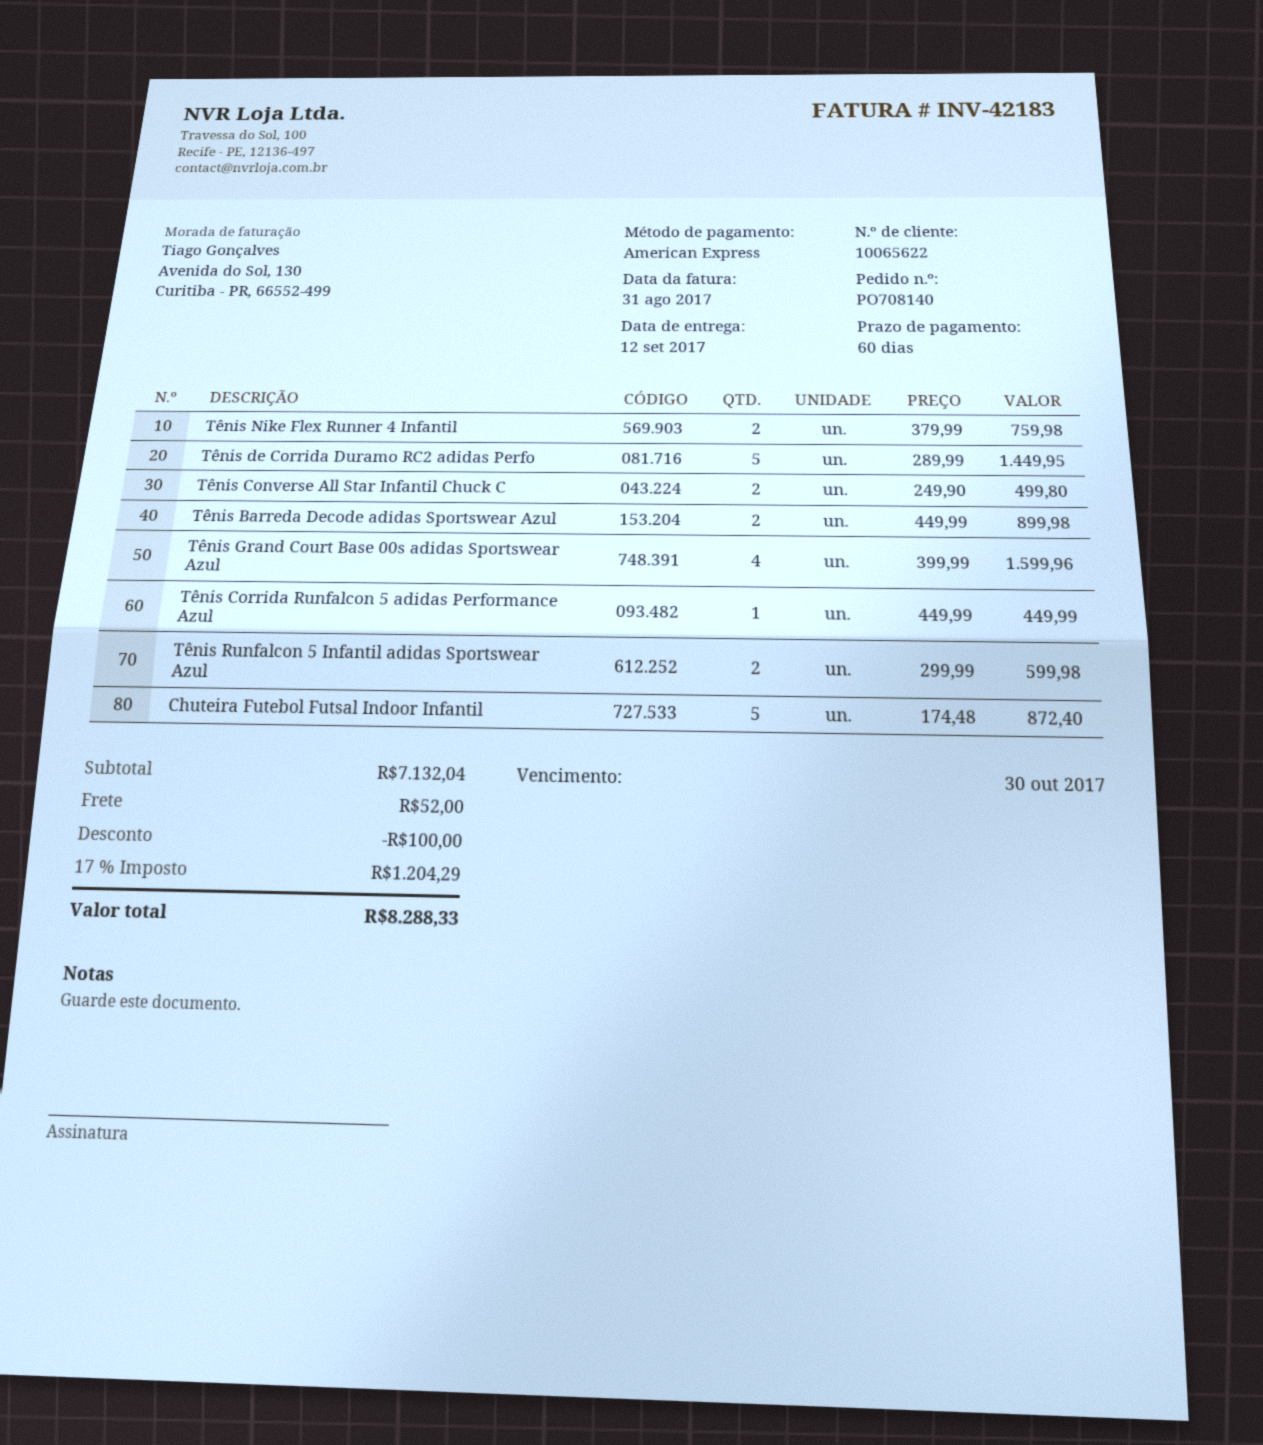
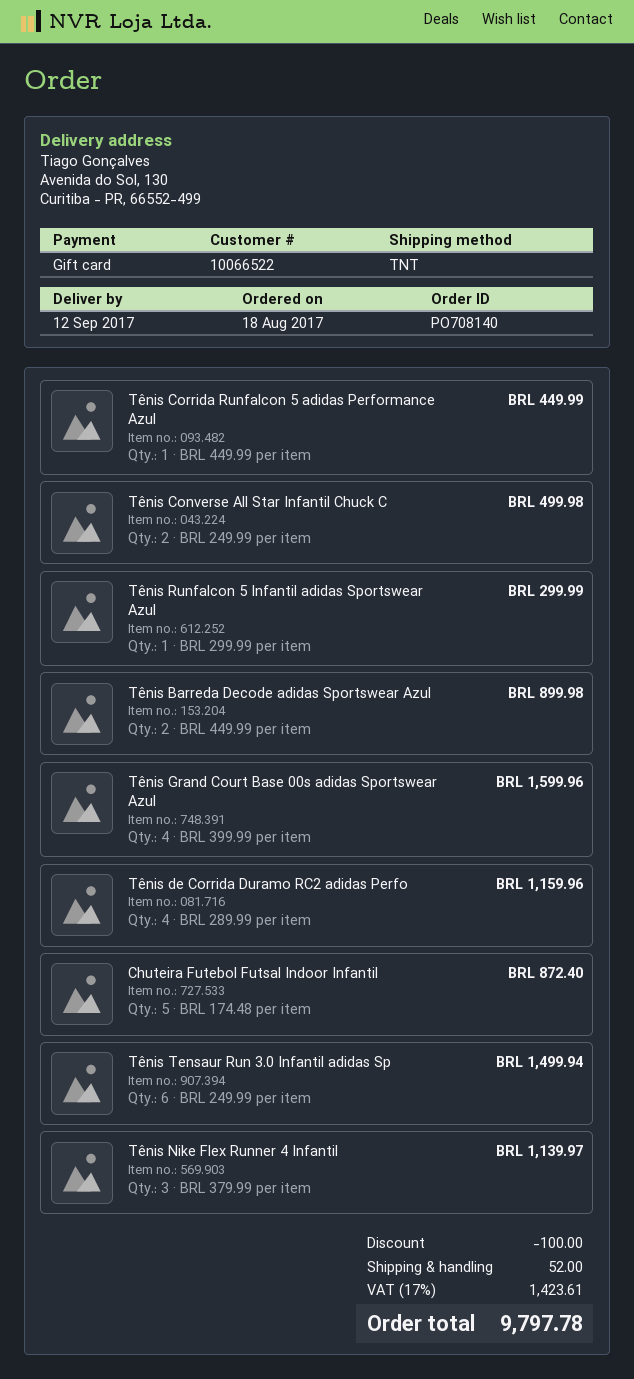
customer number: 10065622 -> 10066522
payment method: American Express -> gift card
Tênis Nike Flex Runner 4 Infantil: 2 x 379.99 = 759.98 -> 3 x 379.99 = 1139.97
Tênis de Corrida Duramo RC2 adidas Perfo: 5 x 289.99 = 1449.95 -> 4 x 289.99 = 1159.96
Tênis Converse All Star Infantil Chuck C: 2 x 249.90 = 499.80 -> 2 x 249.99 = 499.98
Tênis Runfalcon 5 Infantil adidas Sportswear Azul: 2 x 299.99 = 599.98 -> 1 x 299.99 = 299.99
Tênis Tensaur Run 3.0 Infantil adidas Sp: none -> 6 x 249.99 = 1499.94
tax: 17% = 1204.29 -> 17% = 1423.61
total: 8288.33 -> 9797.78

